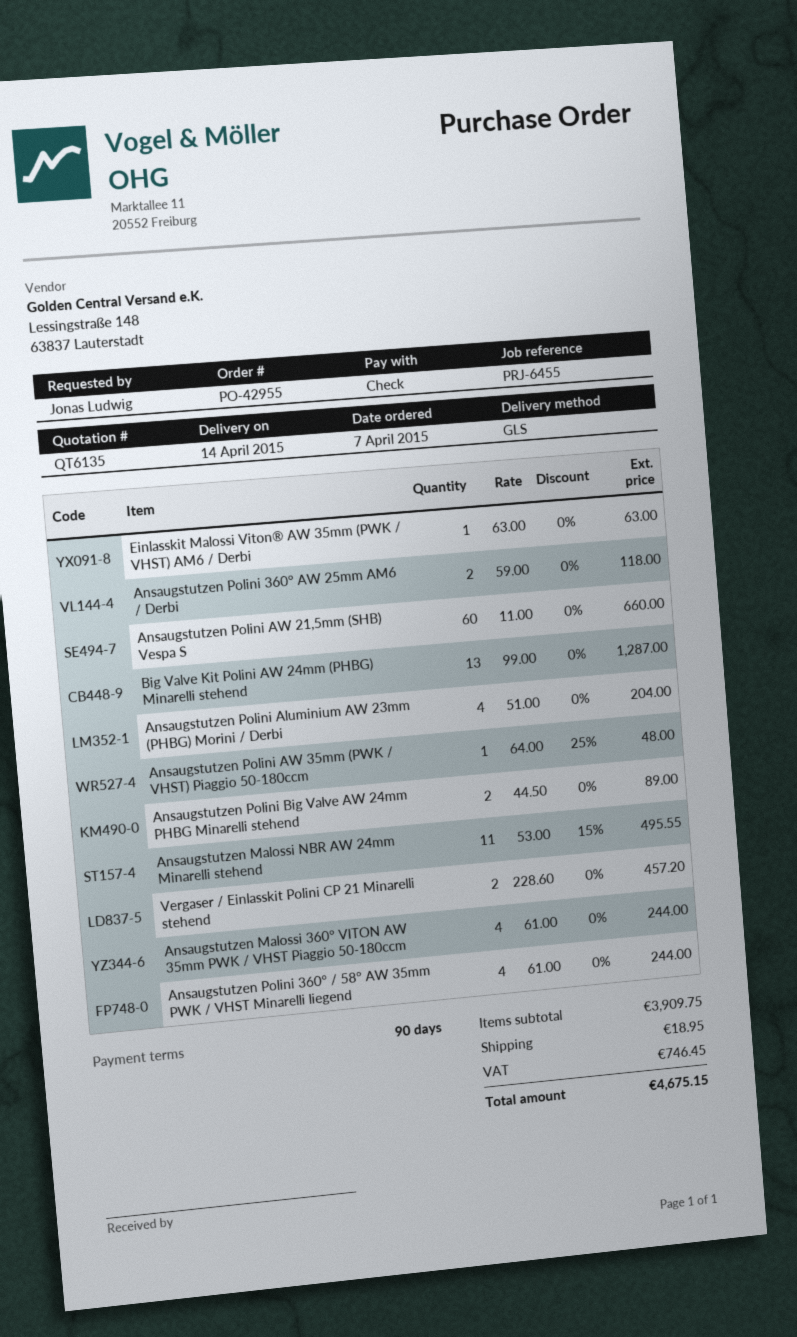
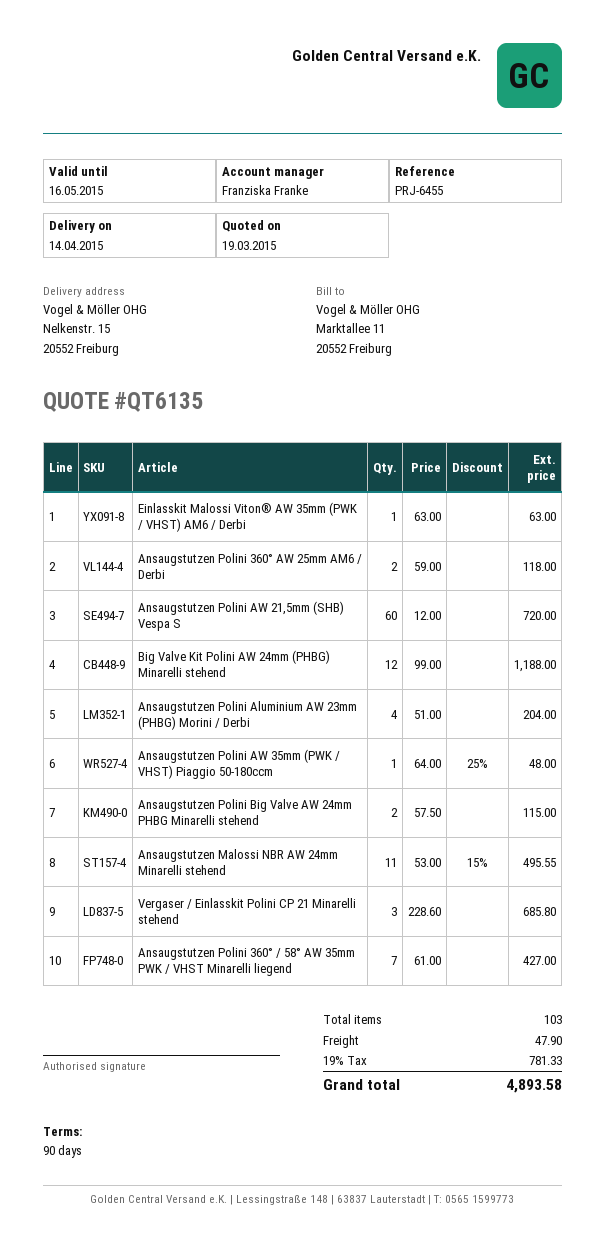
Ansaugstutzen Polini AW 21,5mm (SHB) Vespa S: 60 x 11.00 = 660.00 -> 60 x 12.00 = 720.00
Big Valve Kit Polini AW 24mm (PHBG) Minarelli stehend: 13 x 99.00 = 1287.00 -> 12 x 99.00 = 1188.00
Ansaugstutzen Polini Big Valve AW 24mm PHBG Minarelli stehend: 2 x 44.50 = 89.00 -> 2 x 57.50 = 115.00
Vergaser / Einlasskit Polini CP 21 Minarelli stehend: 2 x 228.60 = 457.20 -> 3 x 228.60 = 685.80
Ansaugstutzen Malossi 360° VITON AW 35mm PWK / VHST Piaggio 50-180ccm: 4 x 61.00 = 244.00 -> none
Ansaugstutzen Polini 360° / 58° AW 35mm PWK / VHST Minarelli liegend: 4 x 61.00 = 244.00 -> 7 x 61.00 = 427.00
shipping: 18.95 -> 47.90
tax: 746.45 -> 781.33
total: 4675.15 -> 4893.58

